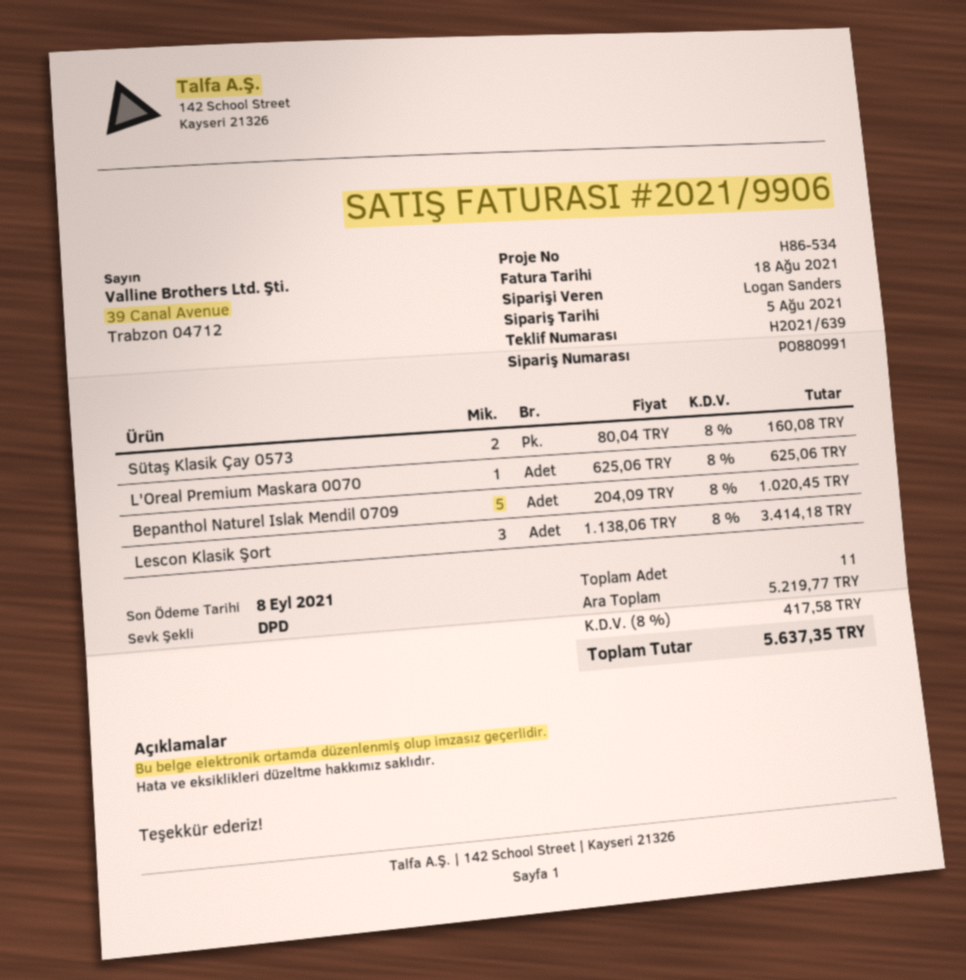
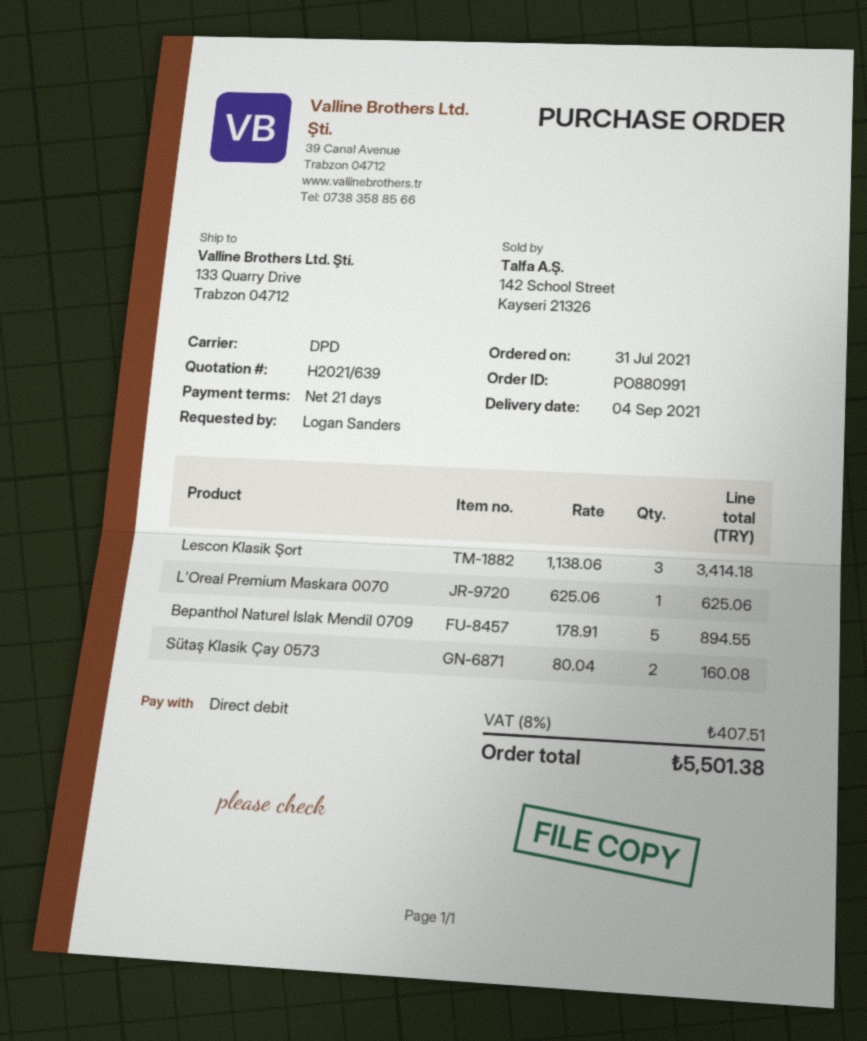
order date: 2021-08-05 -> 2021-07-31
Bepanthol Naturel Islak Mendil 0709: 5 x 204.09 = 1020.45 -> 5 x 178.91 = 894.55
tax: 8% = 417.58 -> 8% = 407.51
total: 5637.35 -> 5501.38

